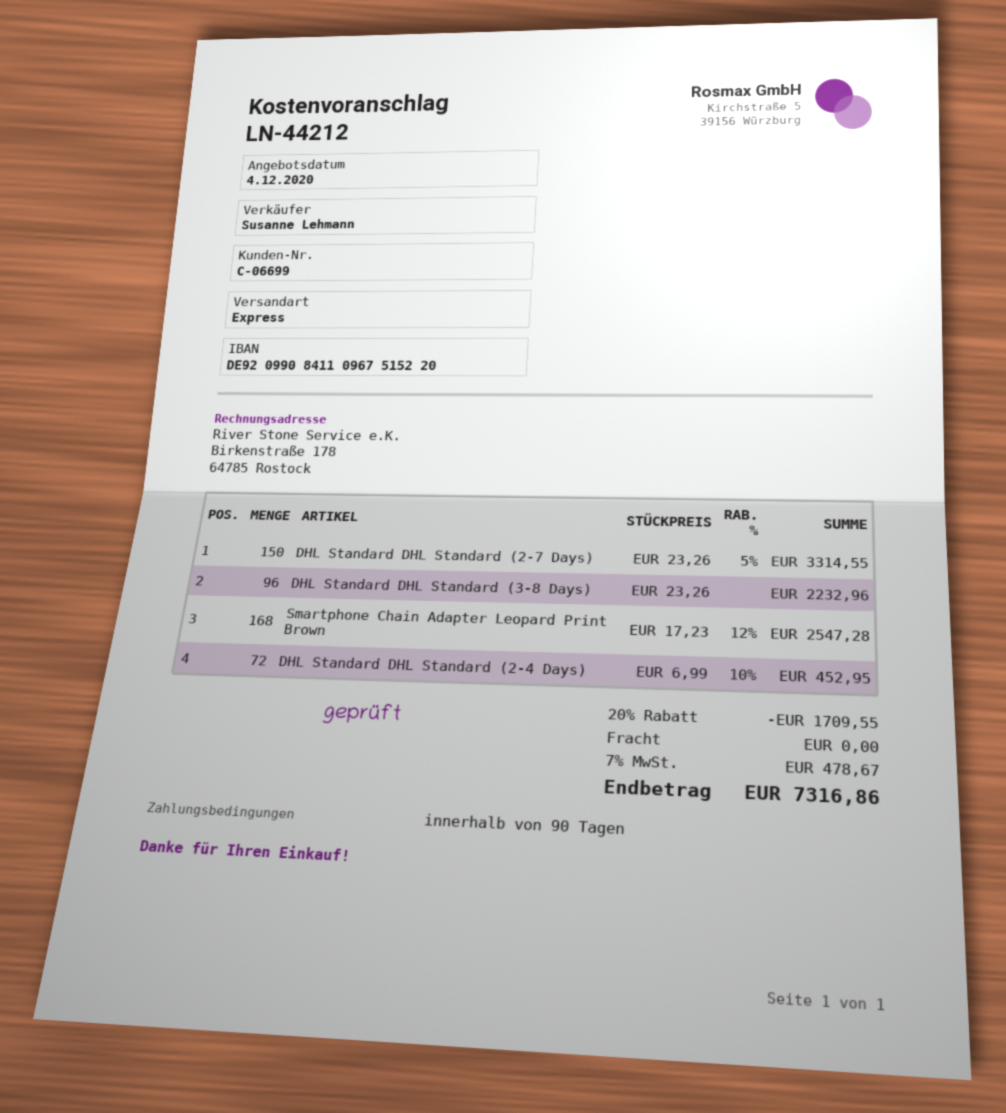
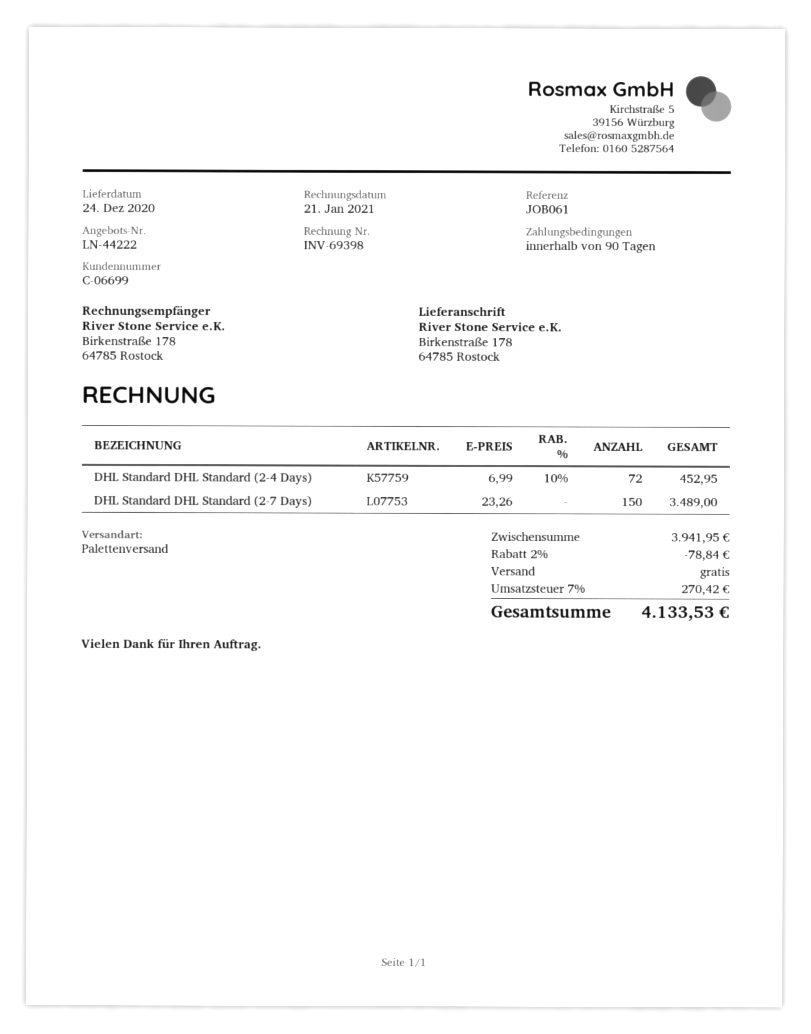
quote number: LN-44212 -> LN-44222
shipping method: express -> pallet freight
DHL Standard DHL Standard (2-7 Days): 150 x 23.26 - 5% = 3314.55 -> 150 x 23.26 = 3489.00
DHL Standard DHL Standard (3-8 Days): 96 x 23.26 = 2232.96 -> none
Smartphone Chain Adapter Leopard Print Brown: 168 x 17.23 - 12% = 2547.28 -> none
discount: 20% = 1709.55 -> 2% = 78.84
tax: 7% = 478.67 -> 7% = 270.42
total: 7316.86 -> 4133.53

